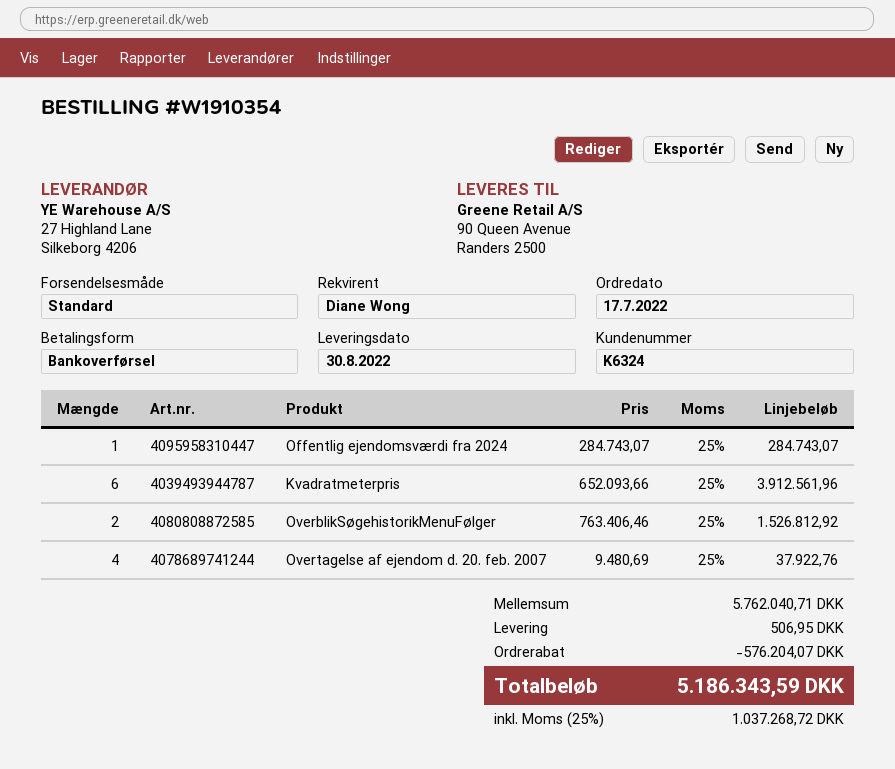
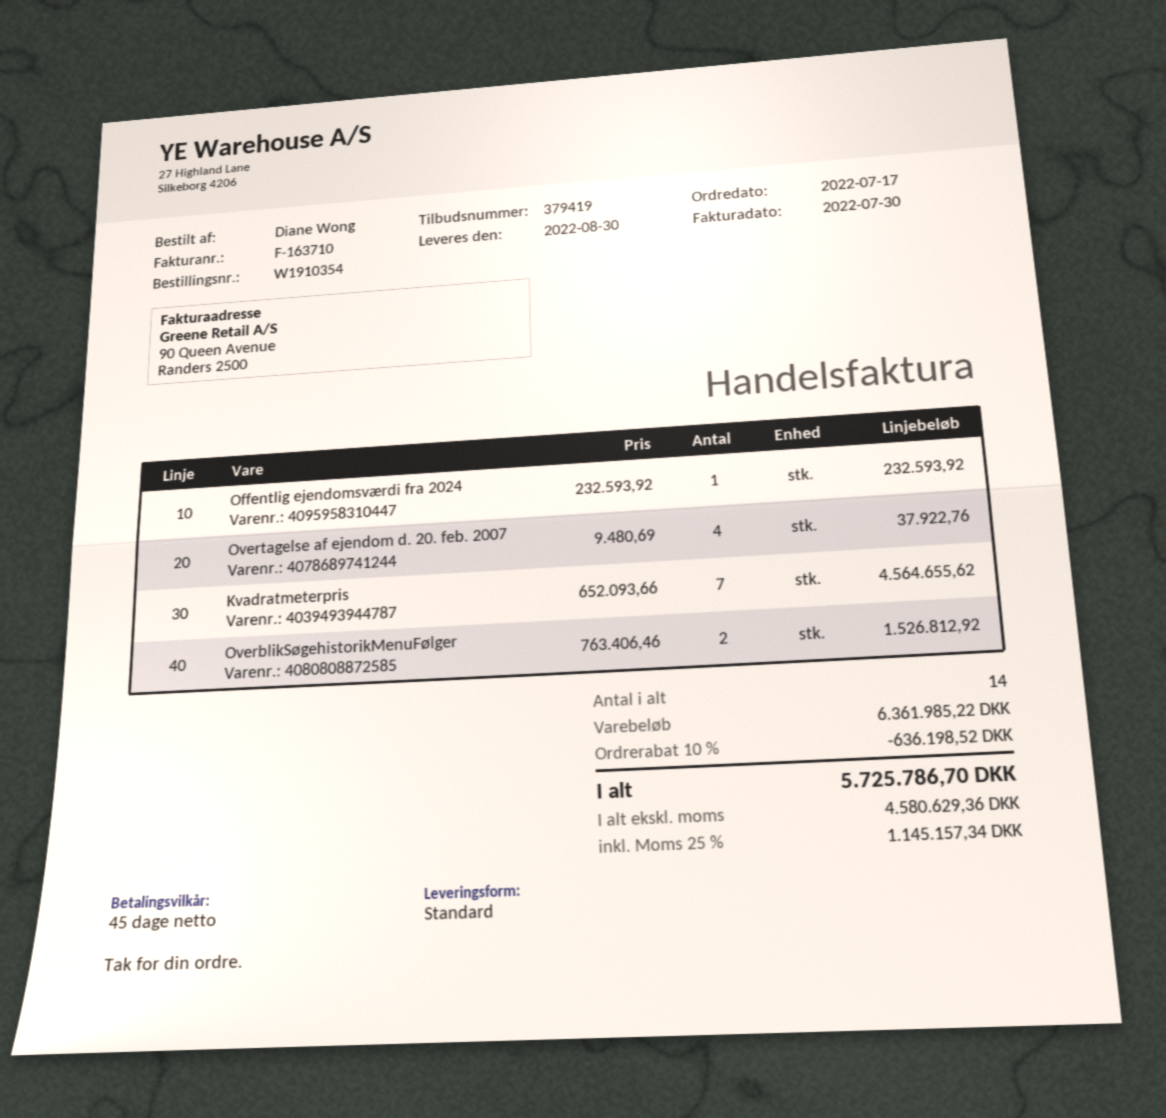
Offentlig ejendomsværdi fra 2024: 1 x 284743.07 = 284743.07 -> 1 x 232593.92 = 232593.92
Kvadratmeterpris: 6 x 652093.66 = 3912561.96 -> 7 x 652093.66 = 4564655.62
subtotal: 5762040.71 -> 6361985.22
discount: 576204.07 -> 636198.52
shipping: 506.95 -> none
tax: 25% = 1037268.72 -> 25% = 1145157.34
total: 5186343.59 -> 5725786.70

